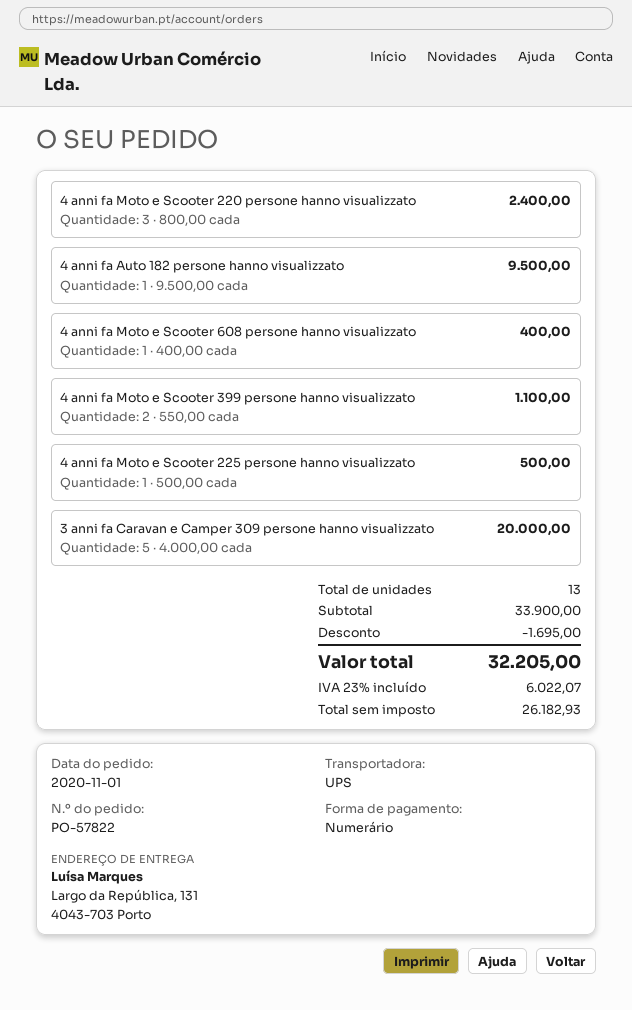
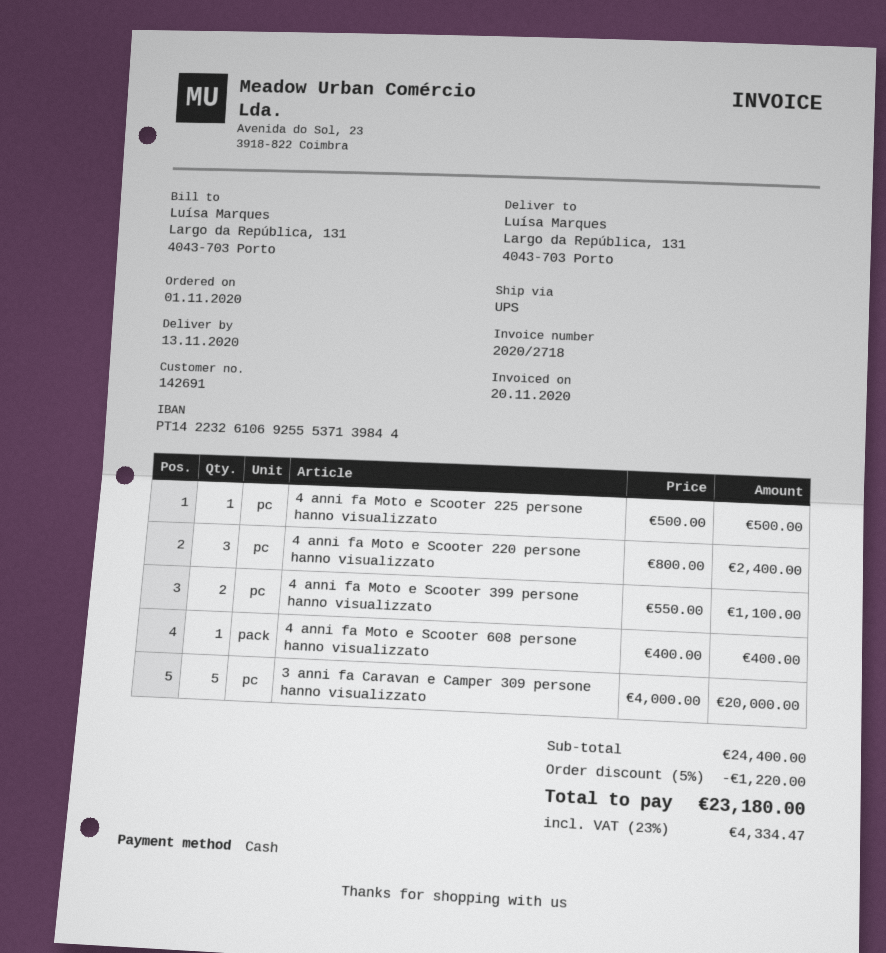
4 anni fa Auto 182 persone hanno visualizzato: 1 x 9500.00 = 9500.00 -> none
subtotal: 33900.00 -> 24400.00
discount: 1695.00 -> 1220.00
tax: 23% = 6022.07 -> 23% = 4334.47
total: 32205.00 -> 23180.00

